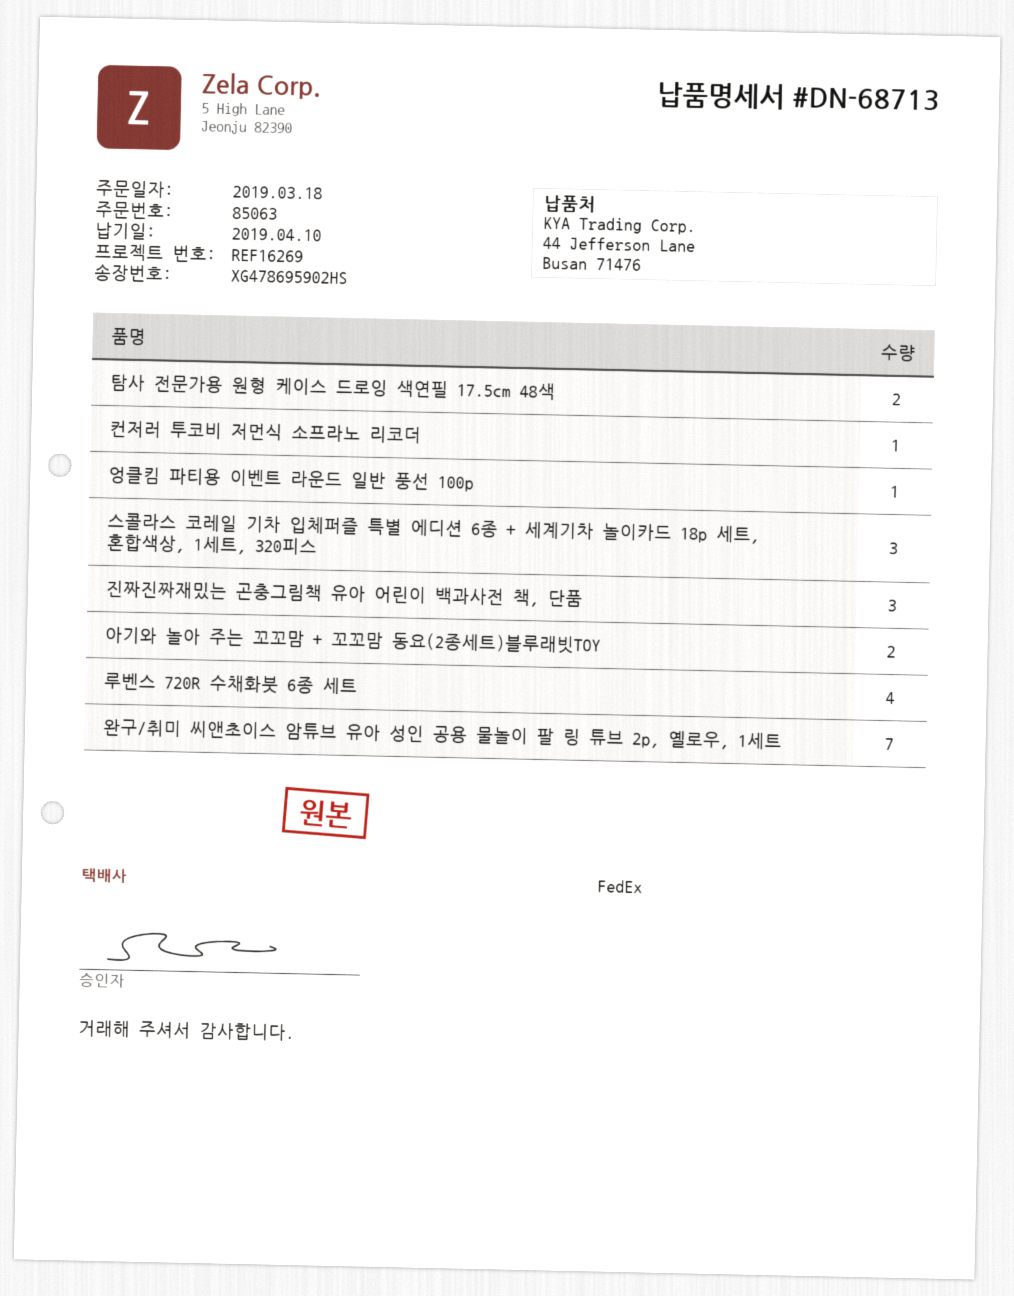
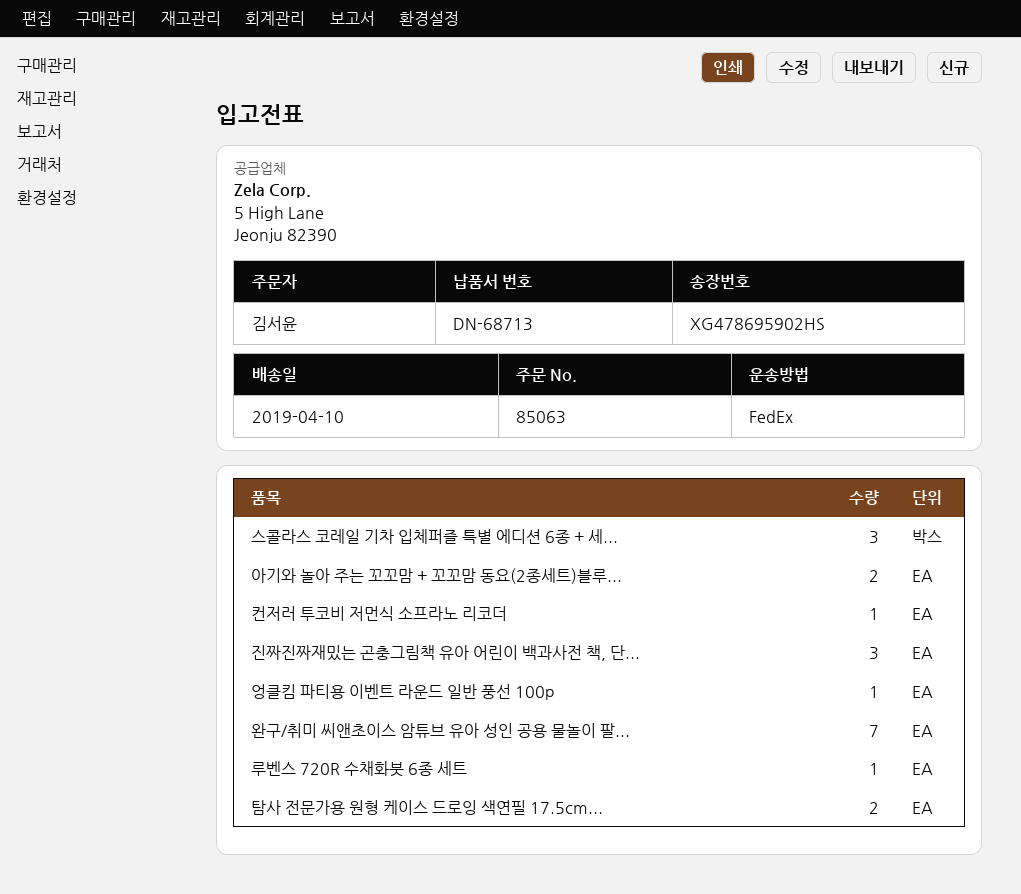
루벤스 720R 수채화붓 6종 세트: 4 -> 1

